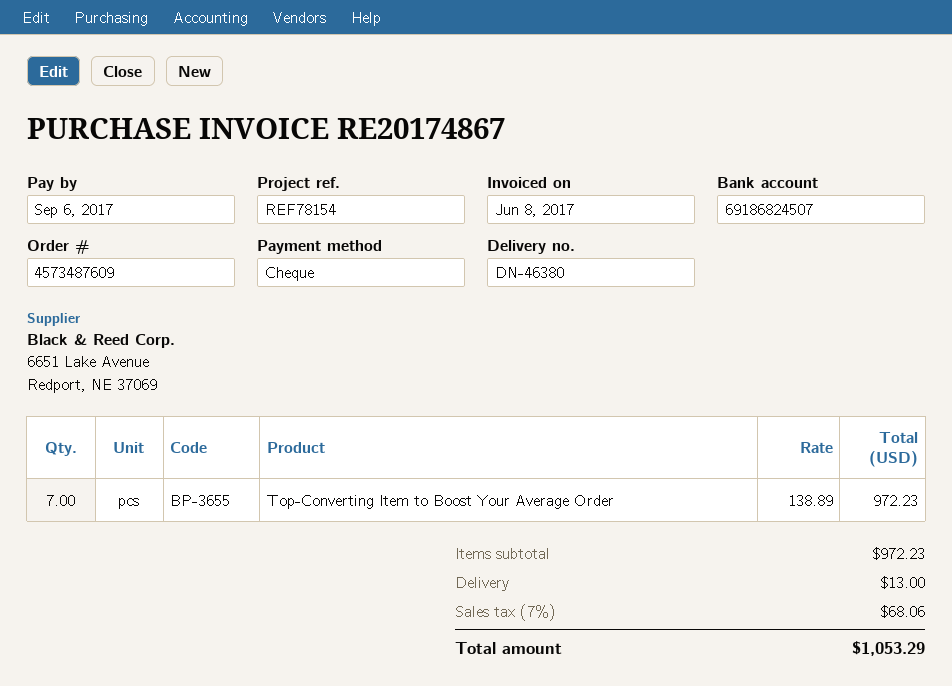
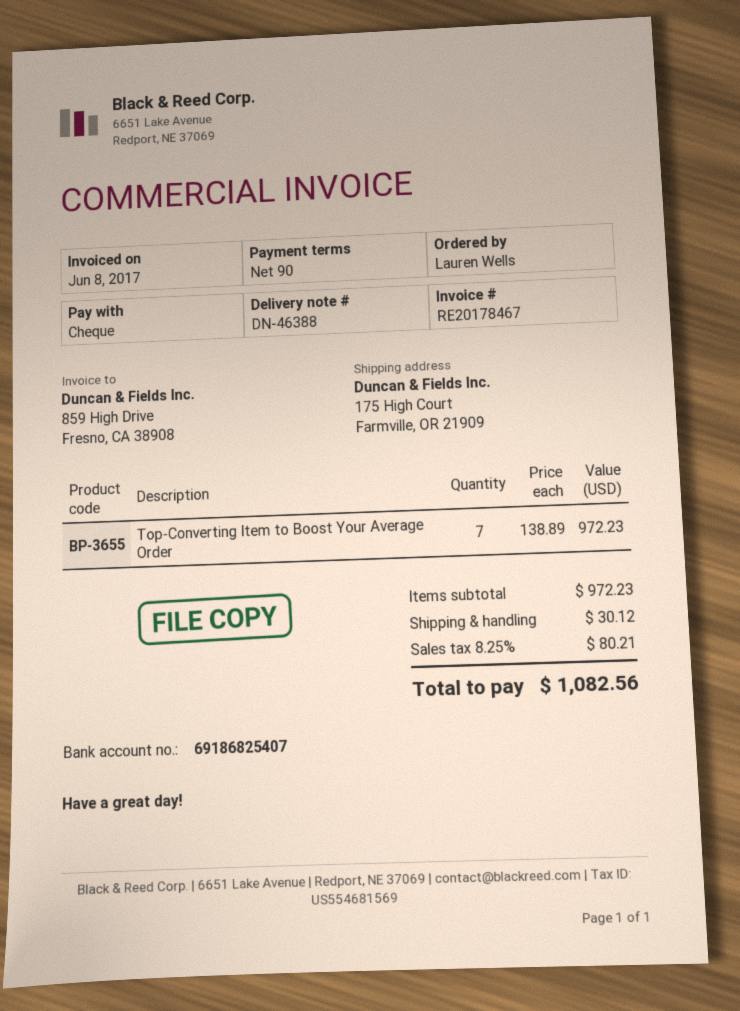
delivery note number: DN-46380 -> DN-46388
invoice number: RE20174867 -> RE20178467
bank account: 69186824507 -> 69186825407
shipping: 13.00 -> 30.12
tax: 7% = 68.06 -> 8.25% = 80.21
total: 1053.29 -> 1082.56

